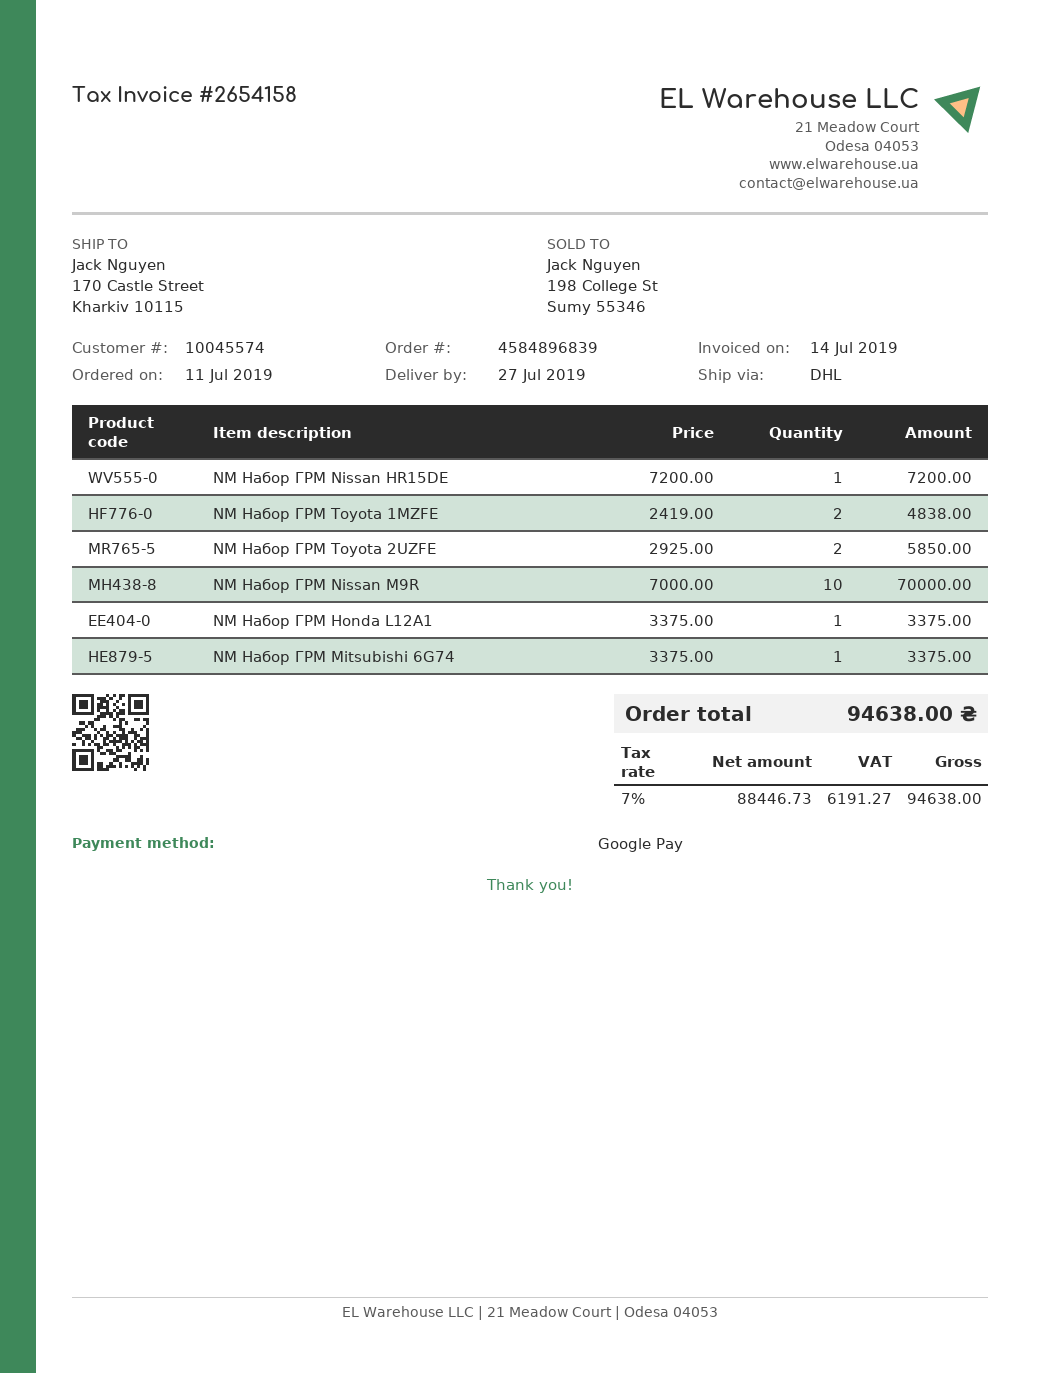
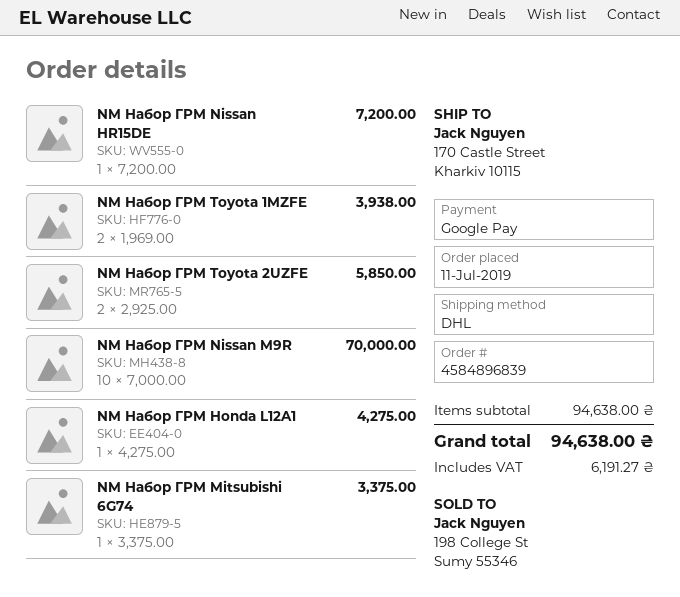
NM Набор ГРМ Toyota 1MZFE: 2 x 2419.00 = 4838.00 -> 2 x 1969.00 = 3938.00
NM Набор ГРМ Honda L12A1: 1 x 3375.00 = 3375.00 -> 1 x 4275.00 = 4275.00

